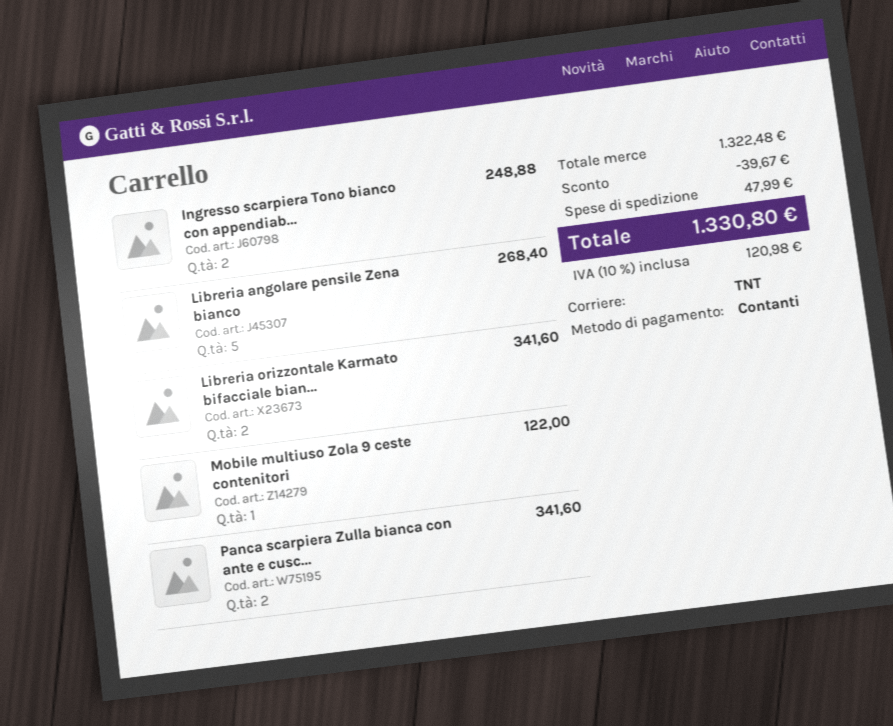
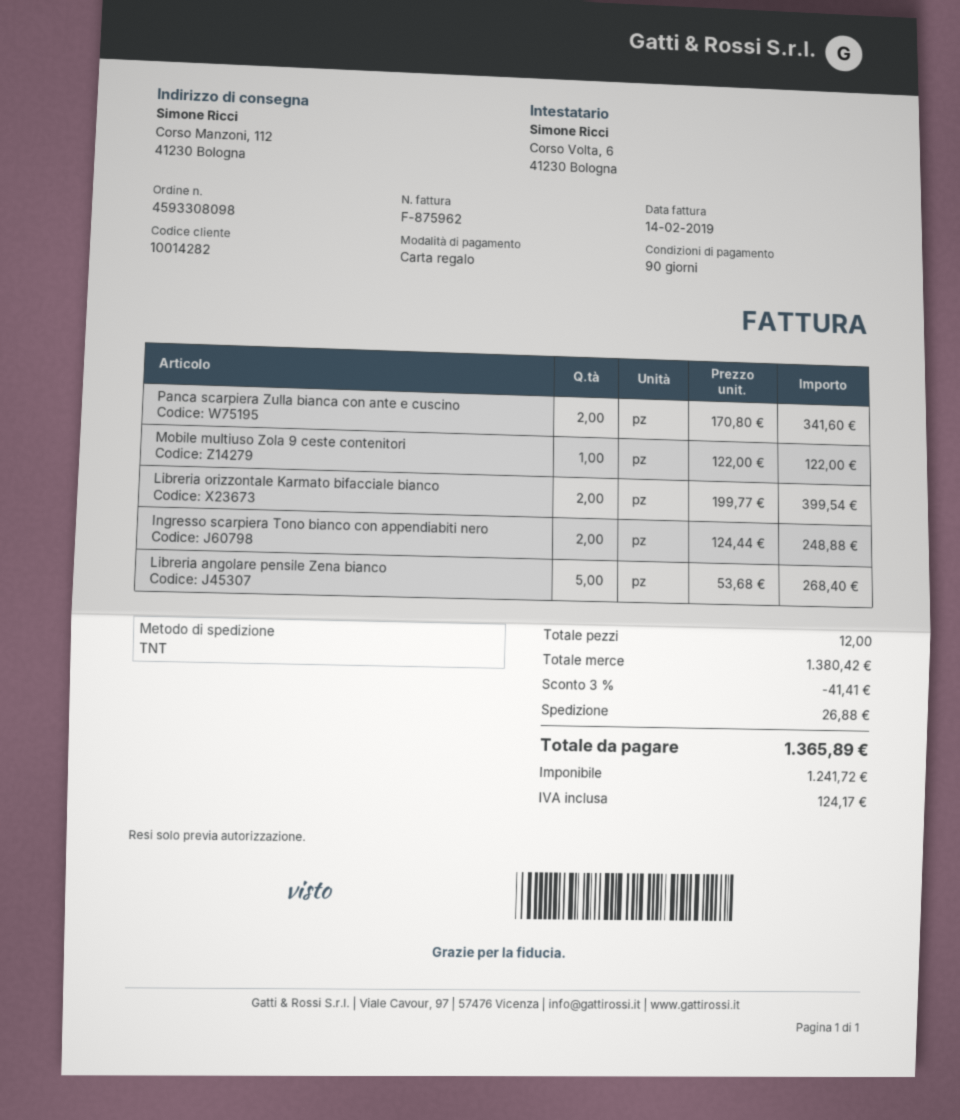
payment method: cash -> gift card
Libreria orizzontale Karmato bifacciale bian...: 2 for 341.60 -> 2 for 399.54
subtotal: 1322.48 -> 1380.42
discount: 39.67 -> 41.41
shipping: 47.99 -> 26.88
tax: 120.98 -> 124.17
total: 1330.80 -> 1365.89

